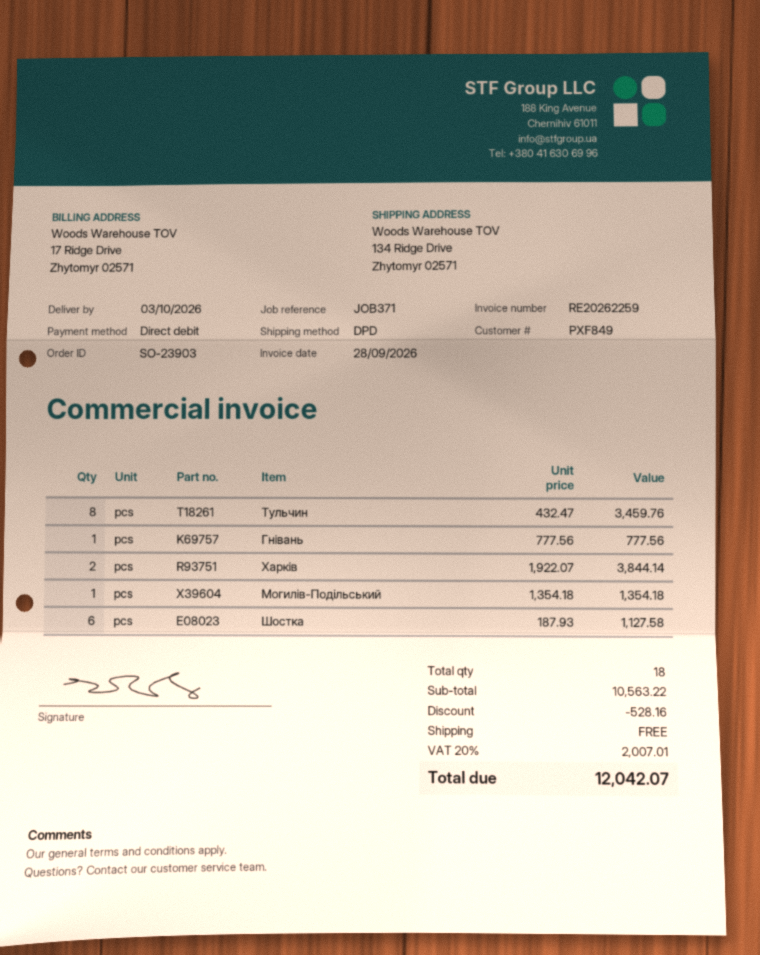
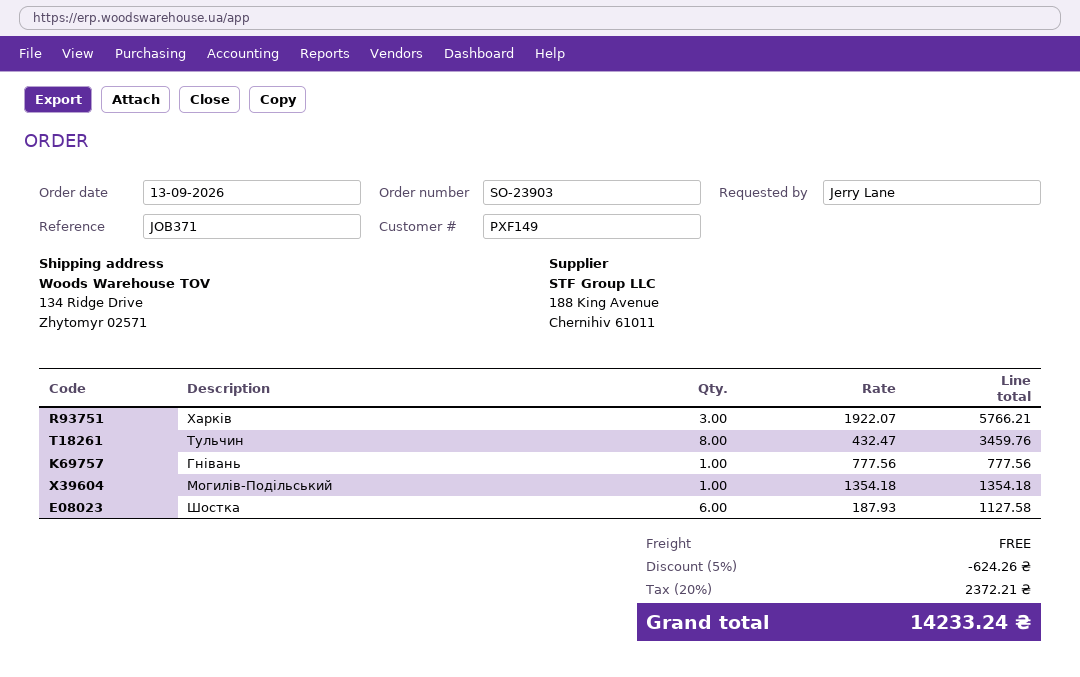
customer number: PXF849 -> PXF149
Харків: 2 x 1922.07 = 3844.14 -> 3 x 1922.07 = 5766.21
discount: 528.16 -> 624.26
tax: 20% = 2007.01 -> 20% = 2372.21
total: 12042.07 -> 14233.24

